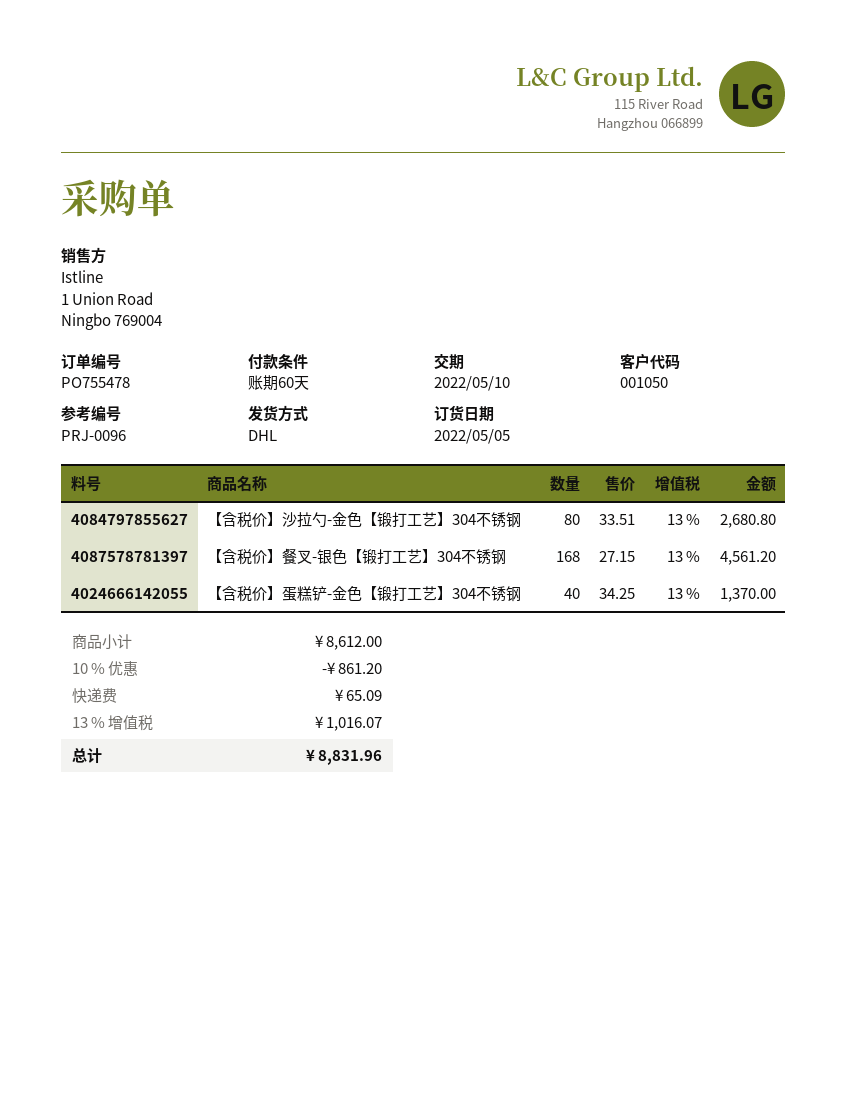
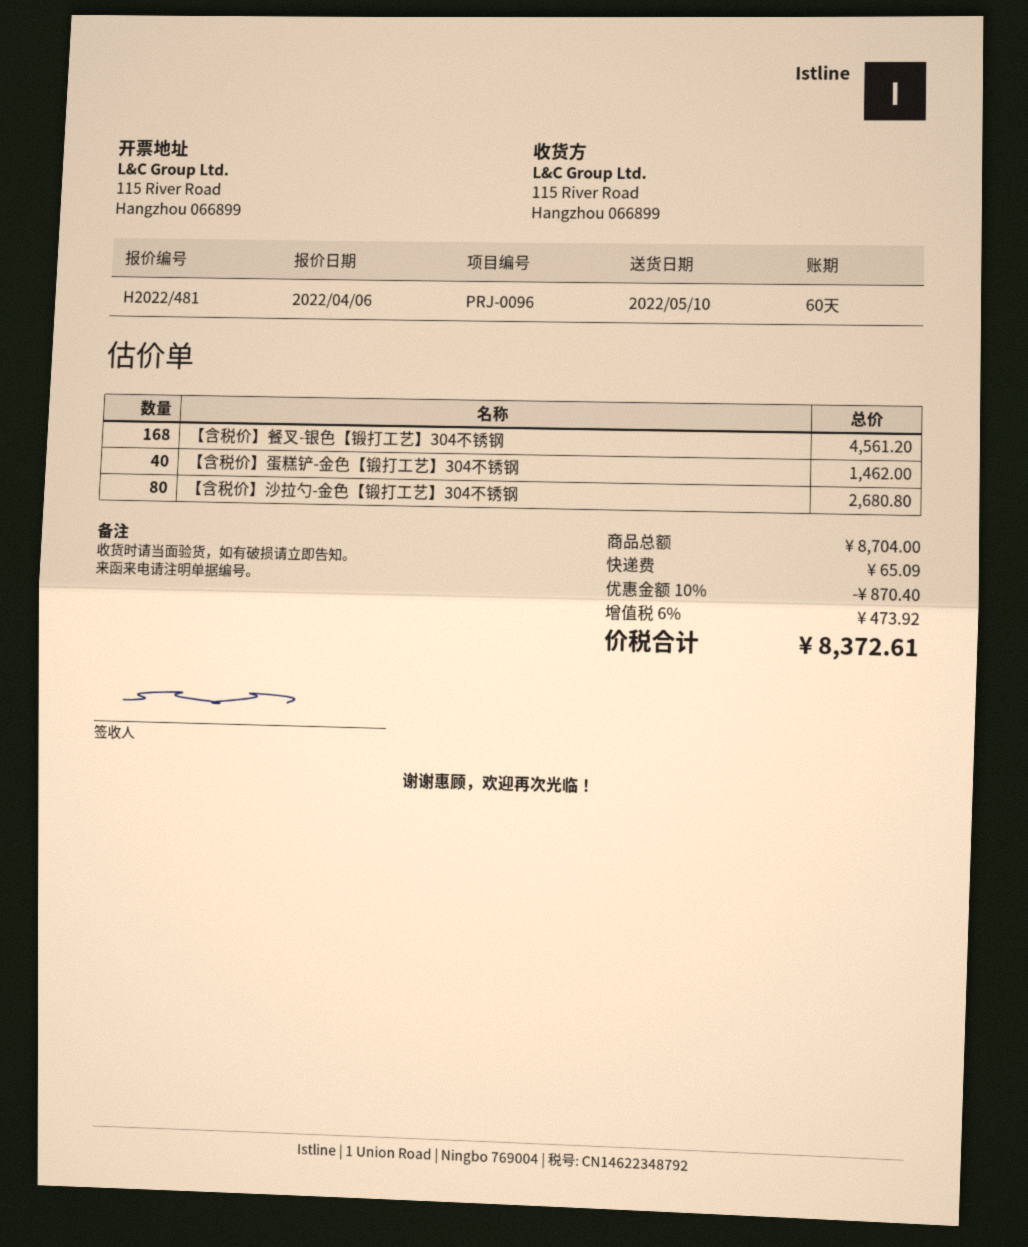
【含税价】蛋糕铲-金色【锻打工艺】304不锈钢: 40 for 1370.00 -> 40 for 1462.00
subtotal: 8612.00 -> 8704.00
discount: 10% = 861.20 -> 10% = 870.40
tax: 13% = 1016.07 -> 6% = 473.92
total: 8831.96 -> 8372.61

